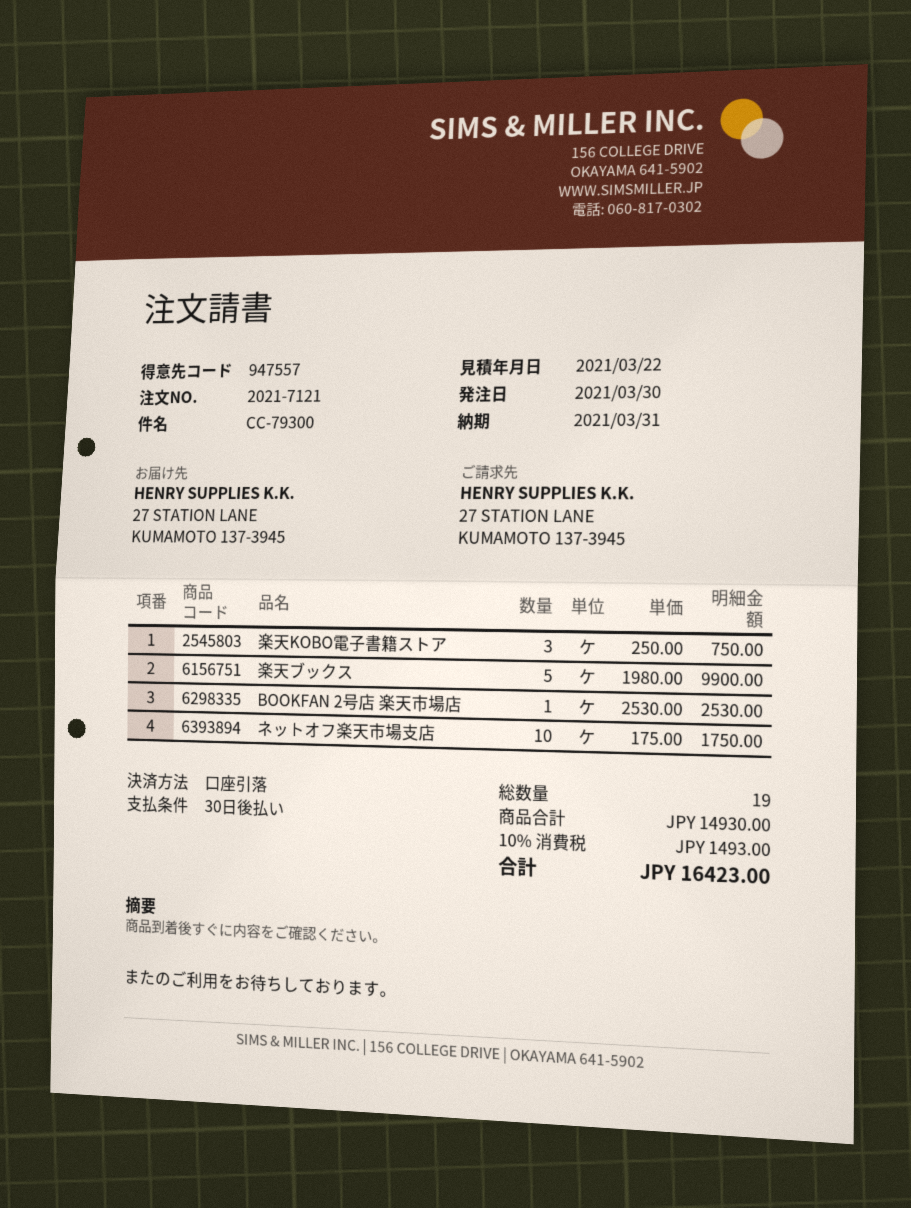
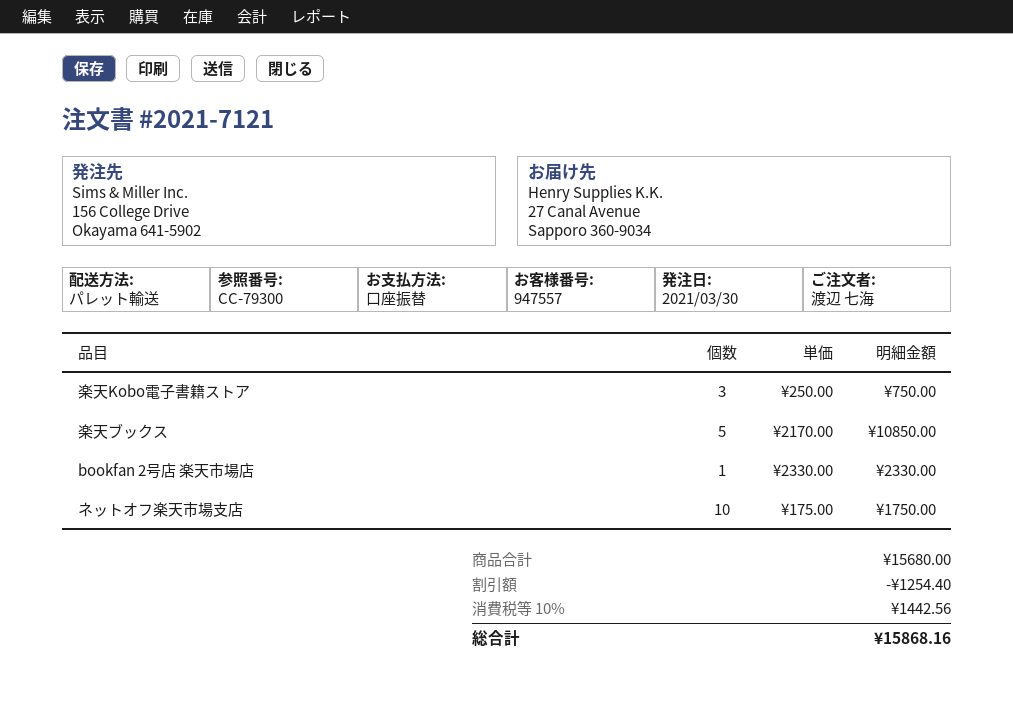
ship to: 27 STATION LANE, KUMAMOTO 137-3945 -> 27 Canal Avenue, Sapporo 360-9034
楽天ブックス: 5 x 1980.00 = 9900.00 -> 5 x 2170.00 = 10850.00
BOOKFAN 2号店 楽天市場店: 1 x 2530.00 = 2530.00 -> 1 x 2330.00 = 2330.00
subtotal: 14930.00 -> 15680.00
discount: none -> 1254.40
tax: 10% = 1493.00 -> 10% = 1442.56
total: 16423.00 -> 15868.16

